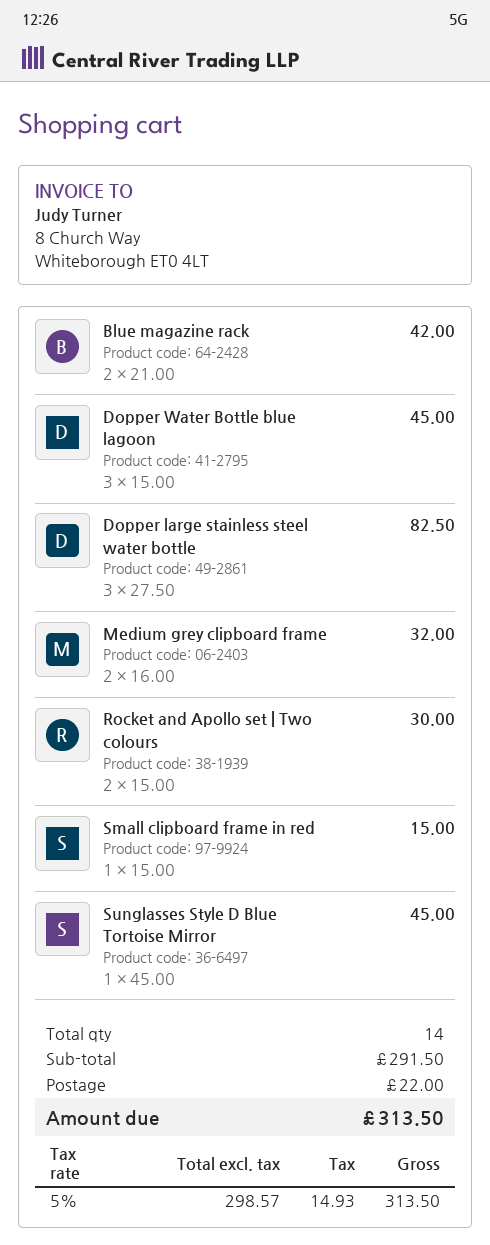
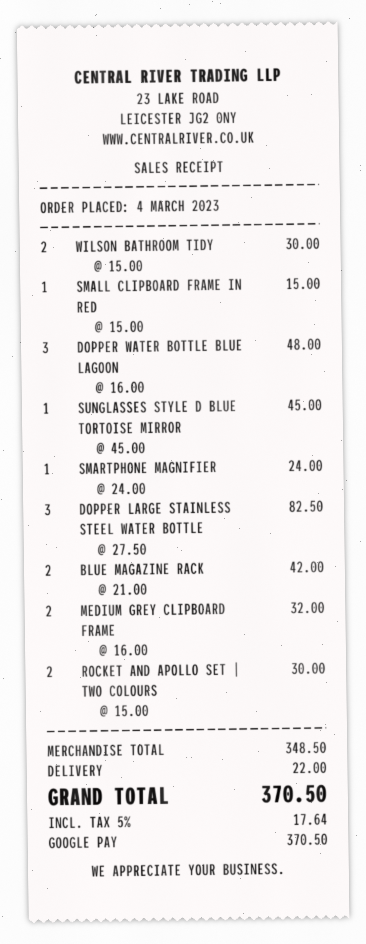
Dopper Water Bottle blue lagoon: 3 x 15.00 = 45.00 -> 3 x 16.00 = 48.00
WILSON BATHROOM TIDY: none -> 2 x 15.00 = 30.00
SMARTPHONE MAGNIFIER: none -> 1 x 24.00 = 24.00
subtotal: 291.50 -> 348.50
tax: 5% = 14.93 -> 5% = 17.64
total: 313.50 -> 370.50

